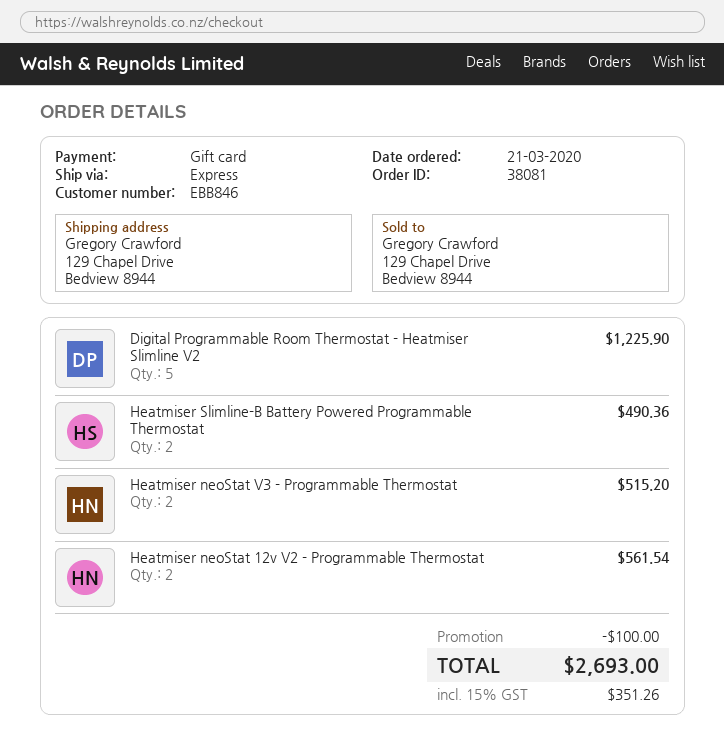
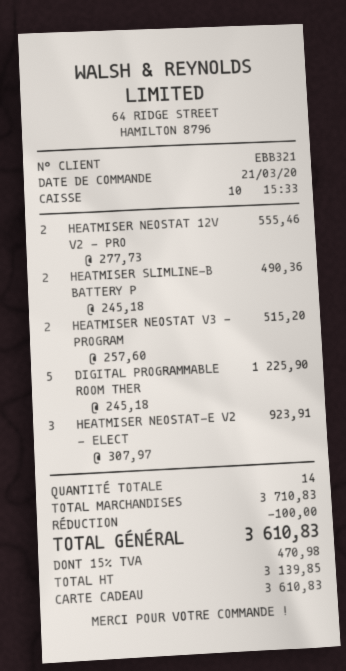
customer number: EBB846 -> EBB321
Heatmiser neoStat 12v V2 - Programmable Thermostat: 2 for 561.54 -> 2 for 555.46
HEATMISER NEOSTAT-E V2 - ELECT: none -> 3 for 923.91
tax: 15% = 351.26 -> 15% = 470.98
total: 2693.00 -> 3610.83

